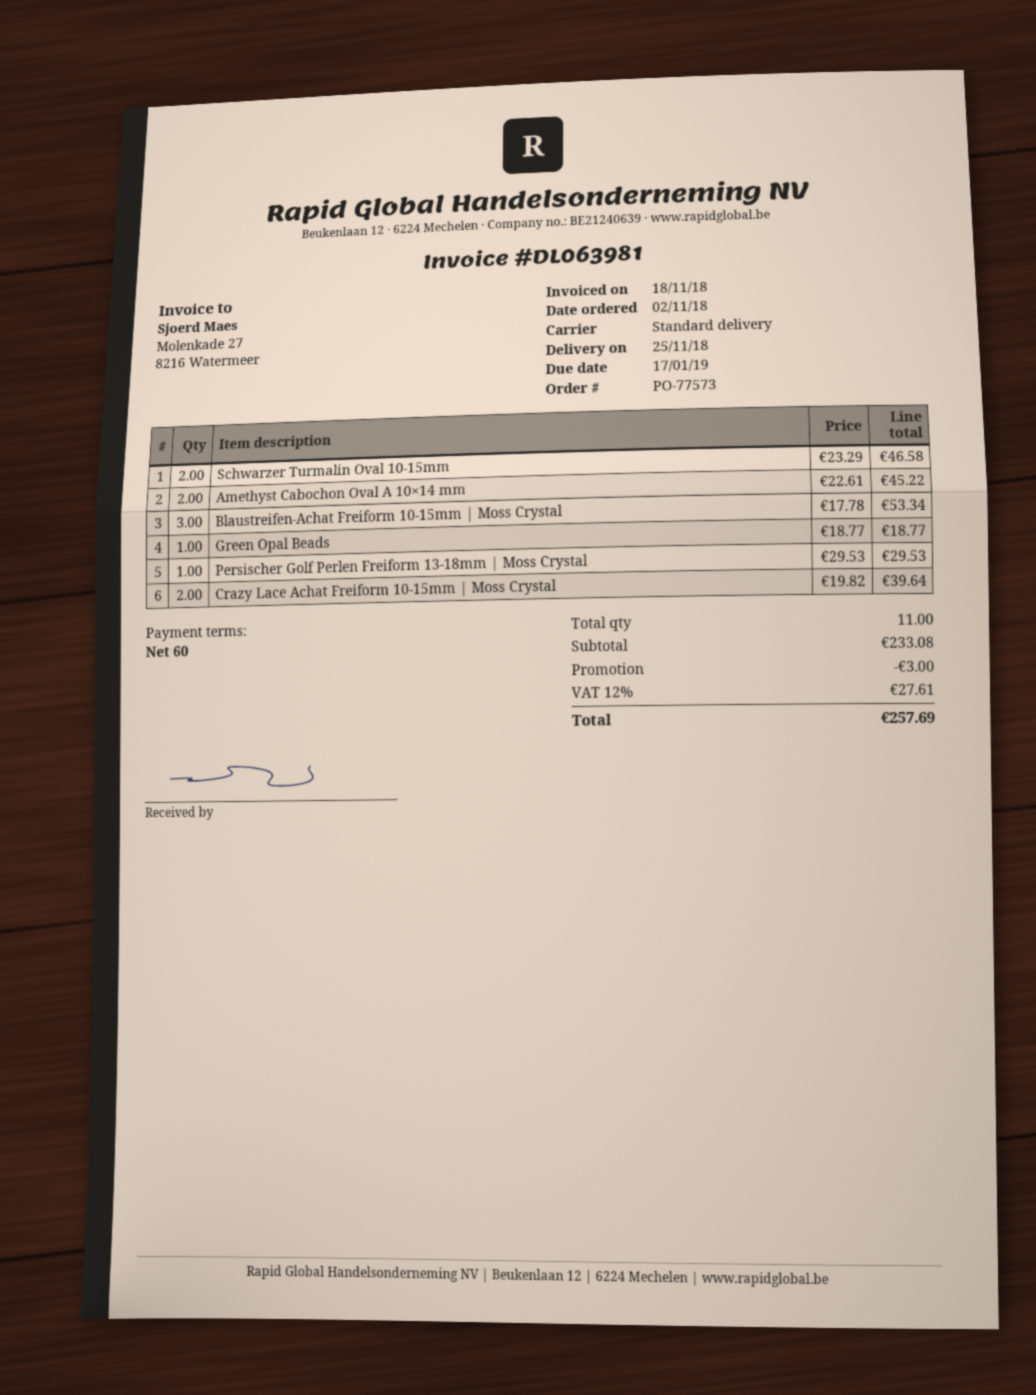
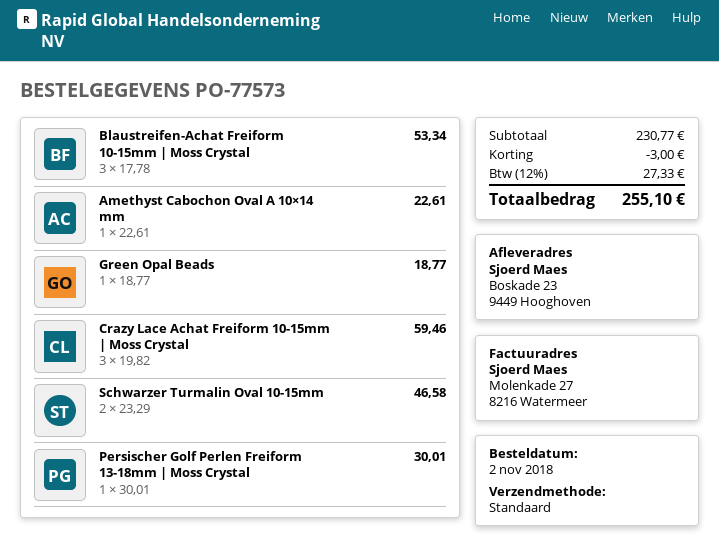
Amethyst Cabochon Oval A 10×14 mm: 2 x 22.61 = 45.22 -> 1 x 22.61 = 22.61
Persischer Golf Perlen Freiform 13-18mm | Moss Crystal: 1 x 29.53 = 29.53 -> 1 x 30.01 = 30.01
Crazy Lace Achat Freiform 10-15mm | Moss Crystal: 2 x 19.82 = 39.64 -> 3 x 19.82 = 59.46
subtotal: 233.08 -> 230.77
tax: 12% = 27.61 -> 12% = 27.33
total: 257.69 -> 255.10

